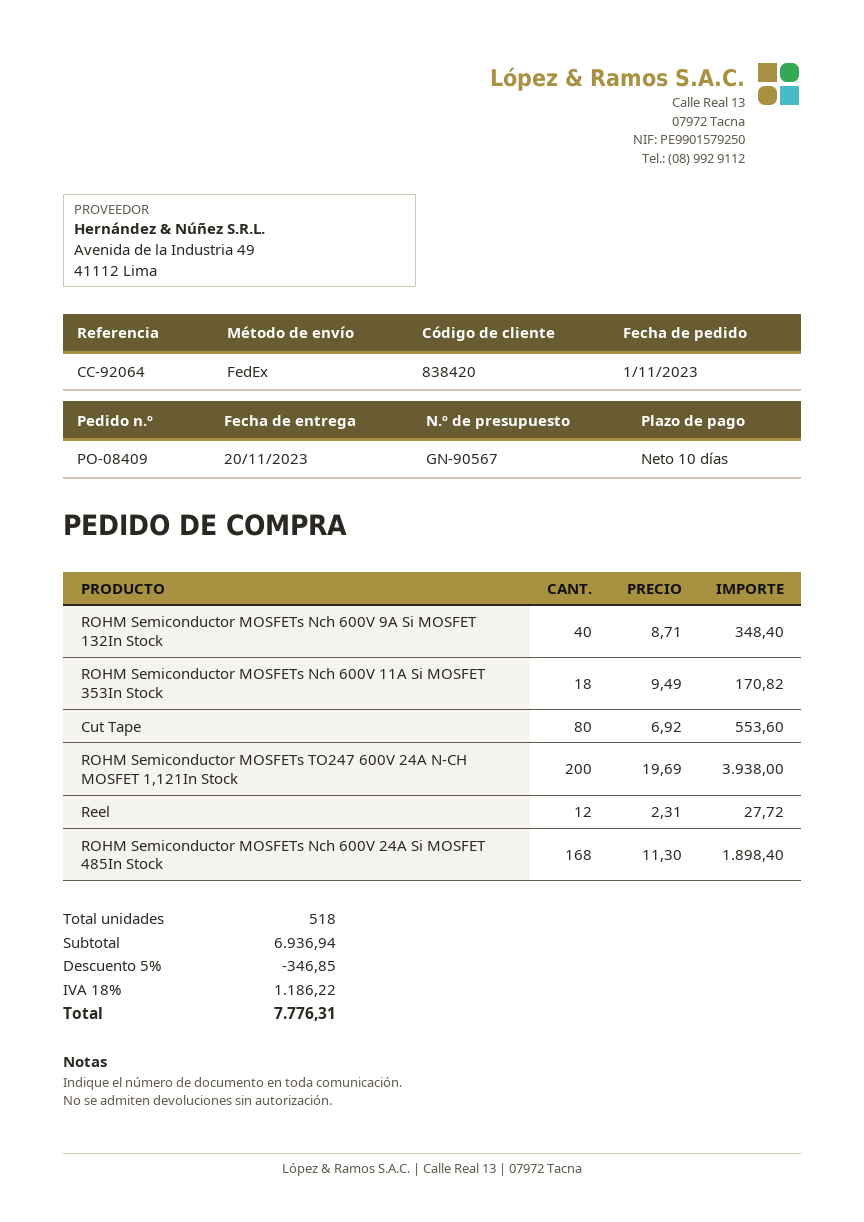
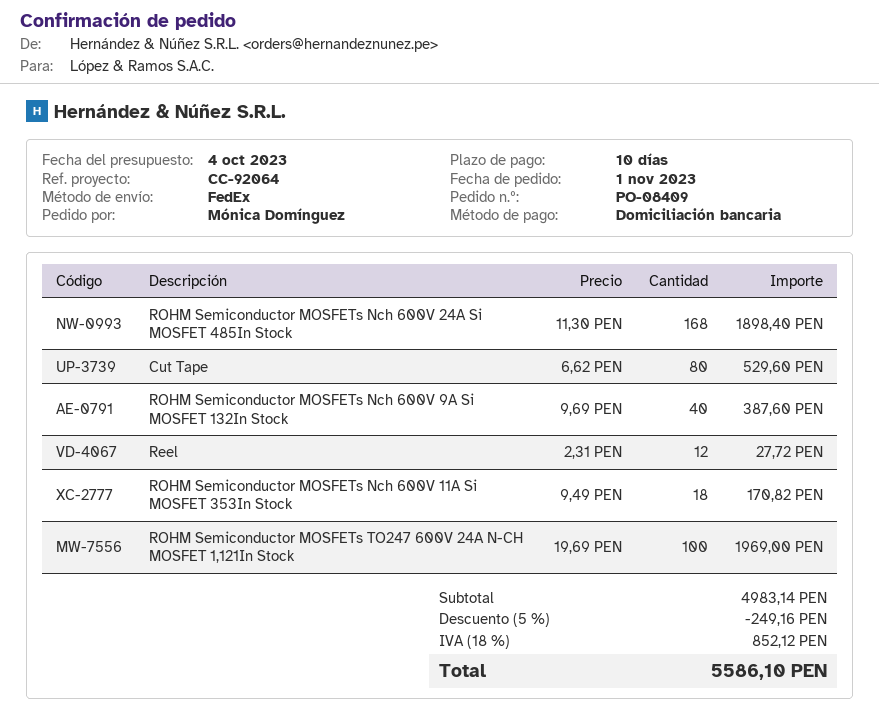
ROHM Semiconductor MOSFETs Nch 600V 9A Si MOSFET 132In Stock: 40 x 8.71 = 348.40 -> 40 x 9.69 = 387.60
Cut Tape: 80 x 6.92 = 553.60 -> 80 x 6.62 = 529.60
ROHM Semiconductor MOSFETs TO247 600V 24A N-CH MOSFET 1,121In Stock: 200 x 19.69 = 3938.00 -> 100 x 19.69 = 1969.00
subtotal: 6936.94 -> 4983.14
discount: 5% = 346.85 -> 5% = 249.16
tax: 18% = 1186.22 -> 18% = 852.12
total: 7776.31 -> 5586.10

